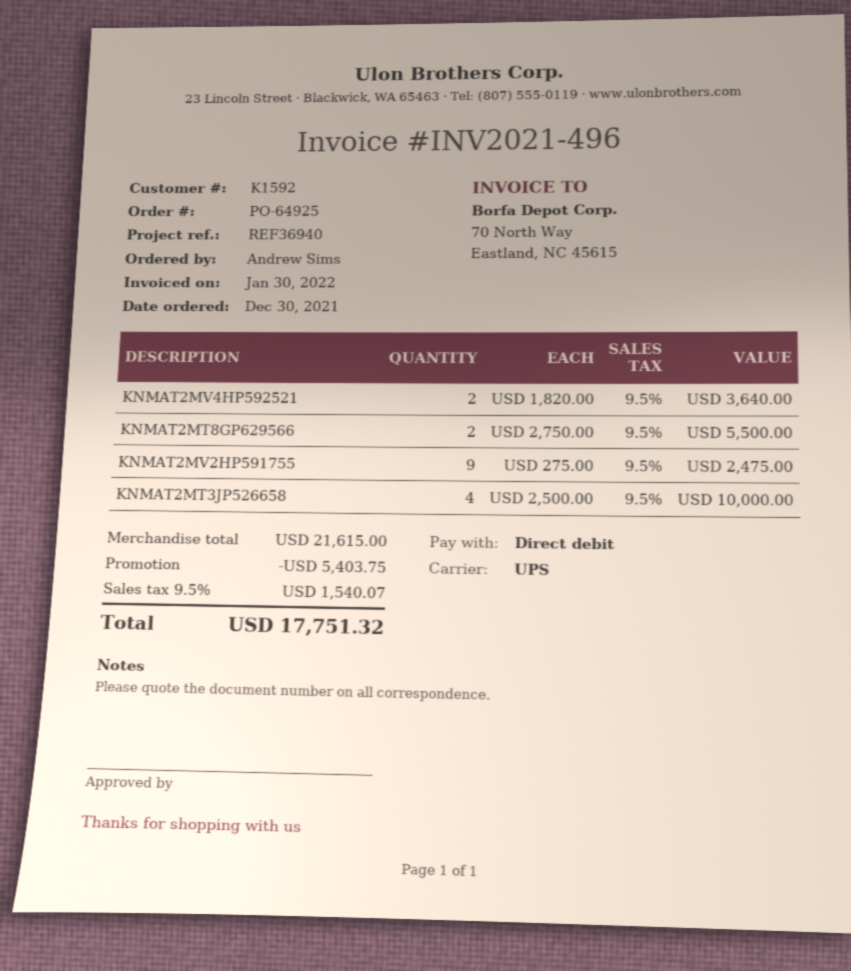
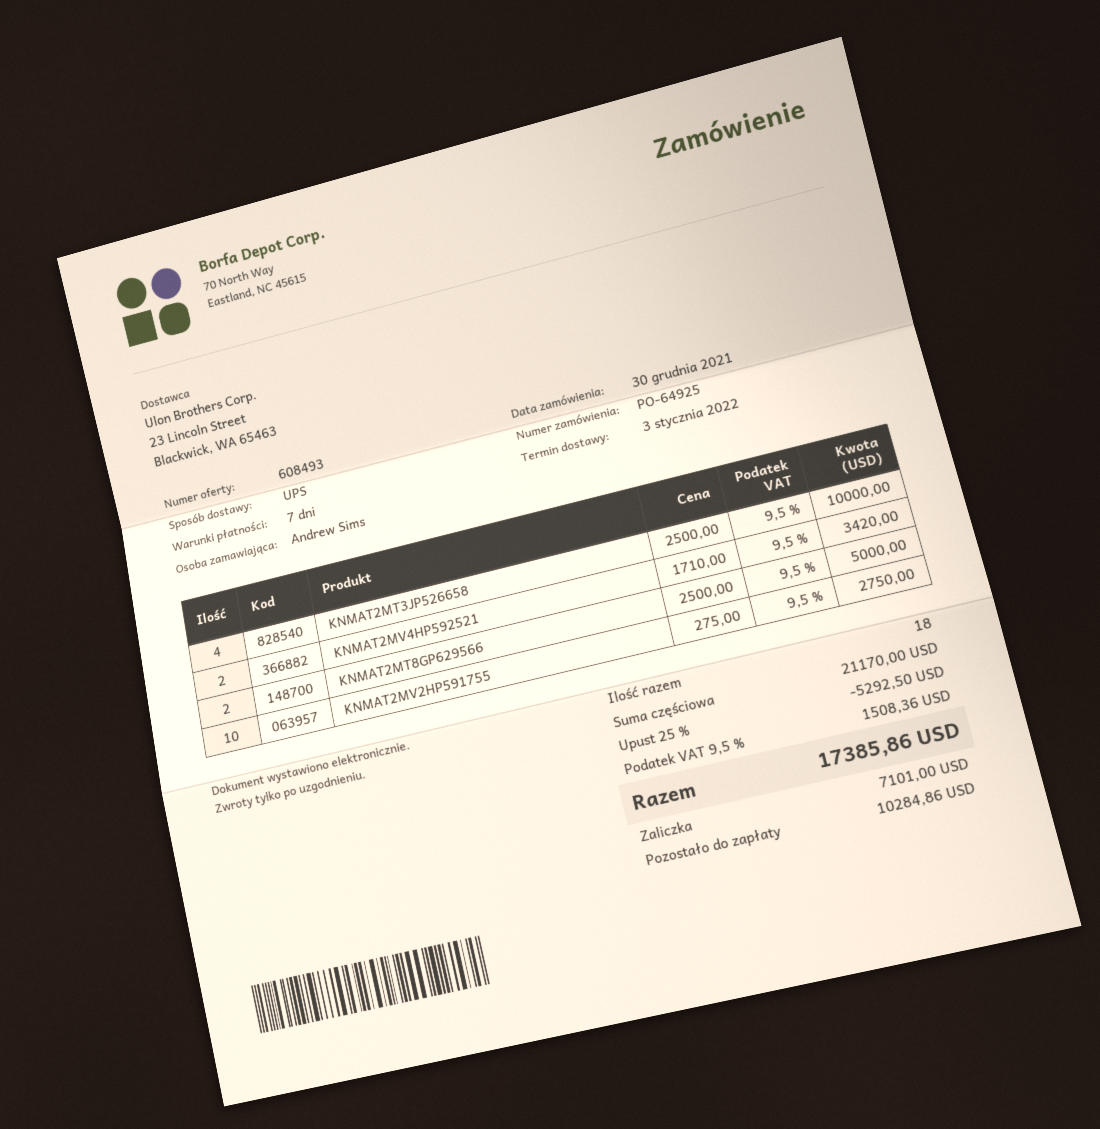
KNMAT2MV4HP592521: 2 x 1820.00 = 3640.00 -> 2 x 1710.00 = 3420.00
KNMAT2MT8GP629566: 2 x 2750.00 = 5500.00 -> 2 x 2500.00 = 5000.00
KNMAT2MV2HP591755: 9 x 275.00 = 2475.00 -> 10 x 275.00 = 2750.00
subtotal: 21615.00 -> 21170.00
discount: 5403.75 -> 5292.50
tax: 9.5% = 1540.07 -> 9.5% = 1508.36
total: 17751.32 -> 17385.86

